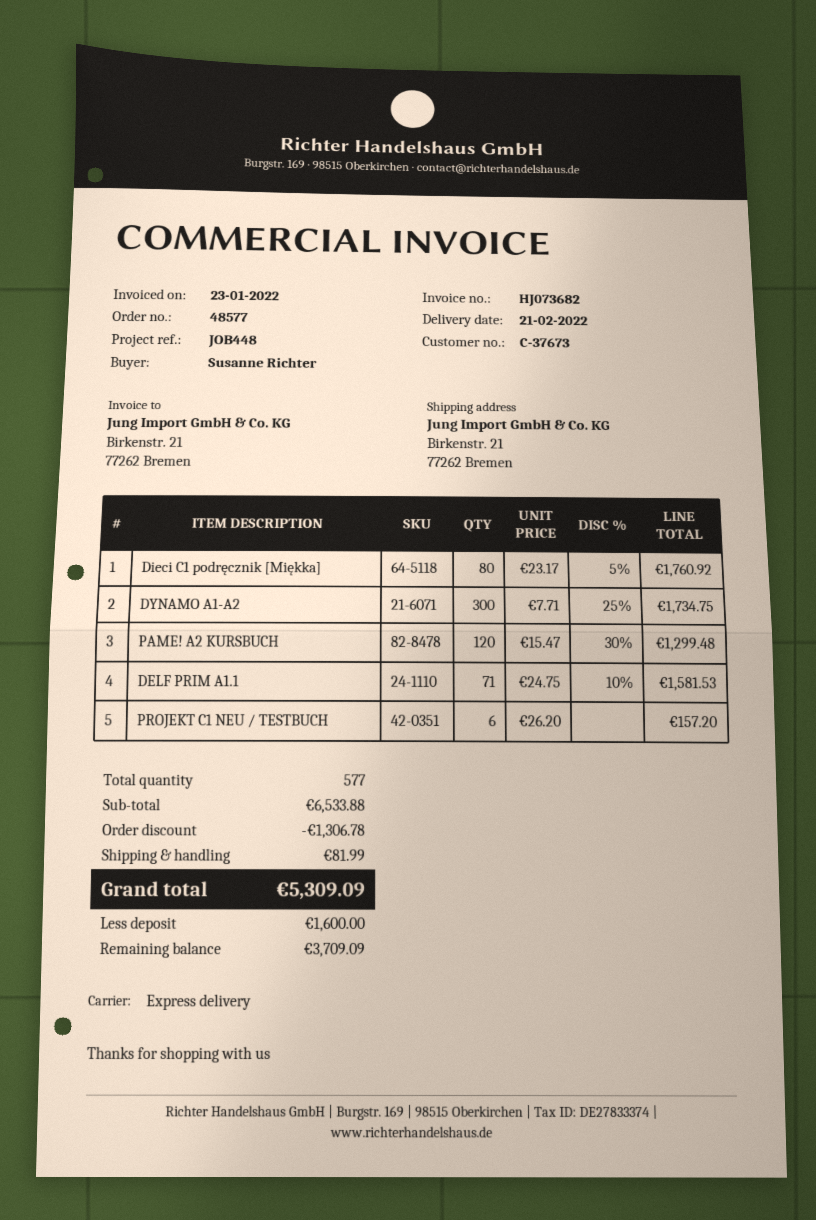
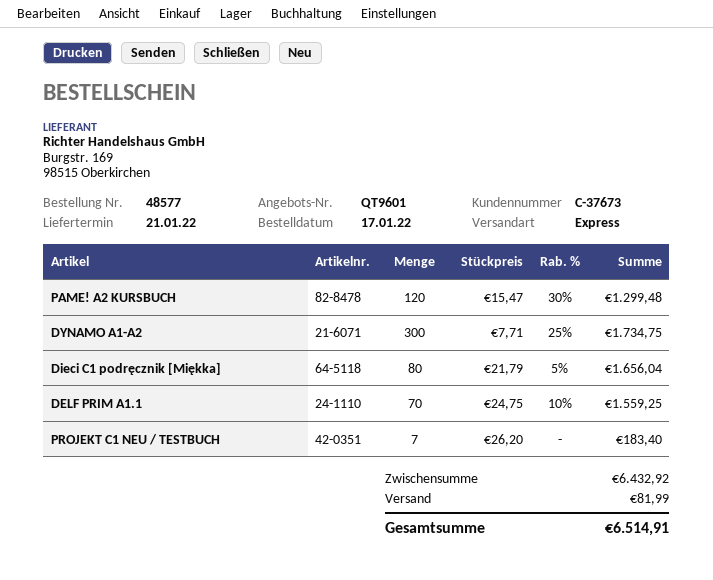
delivery date: 2022-02-21 -> 2022-01-21
Dieci C1 podręcznik [Miękka]: 80 x 23.17 - 5% = 1760.92 -> 80 x 21.79 - 5% = 1656.04
DELF PRIM A1.1: 71 x 24.75 - 10% = 1581.53 -> 70 x 24.75 - 10% = 1559.25
PROJEKT C1 NEU / TESTBUCH: 6 x 26.20 = 157.20 -> 7 x 26.20 = 183.40
subtotal: 6533.88 -> 6432.92
discount: 1306.78 -> none
total: 5309.09 -> 6514.91

